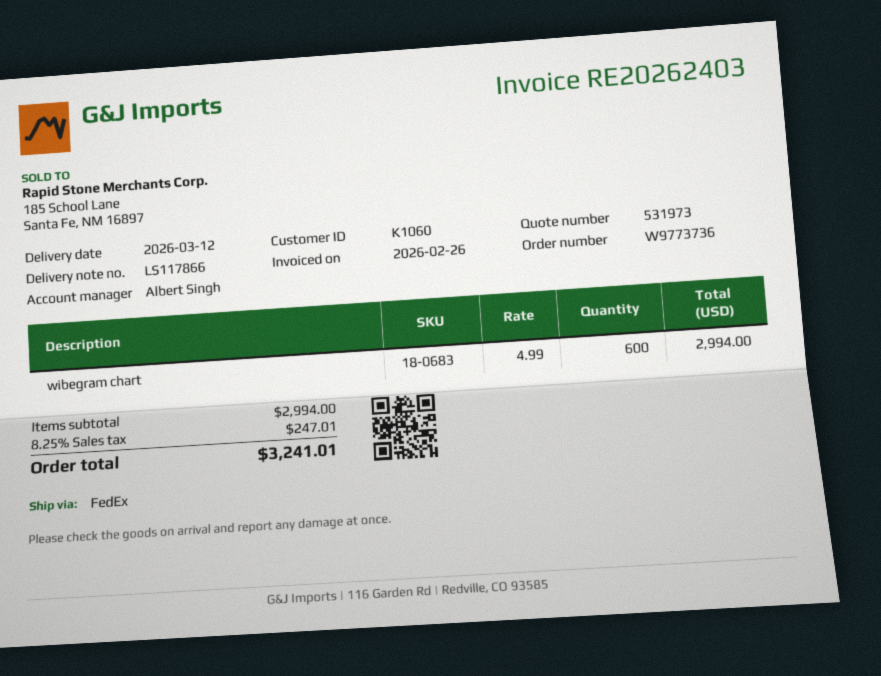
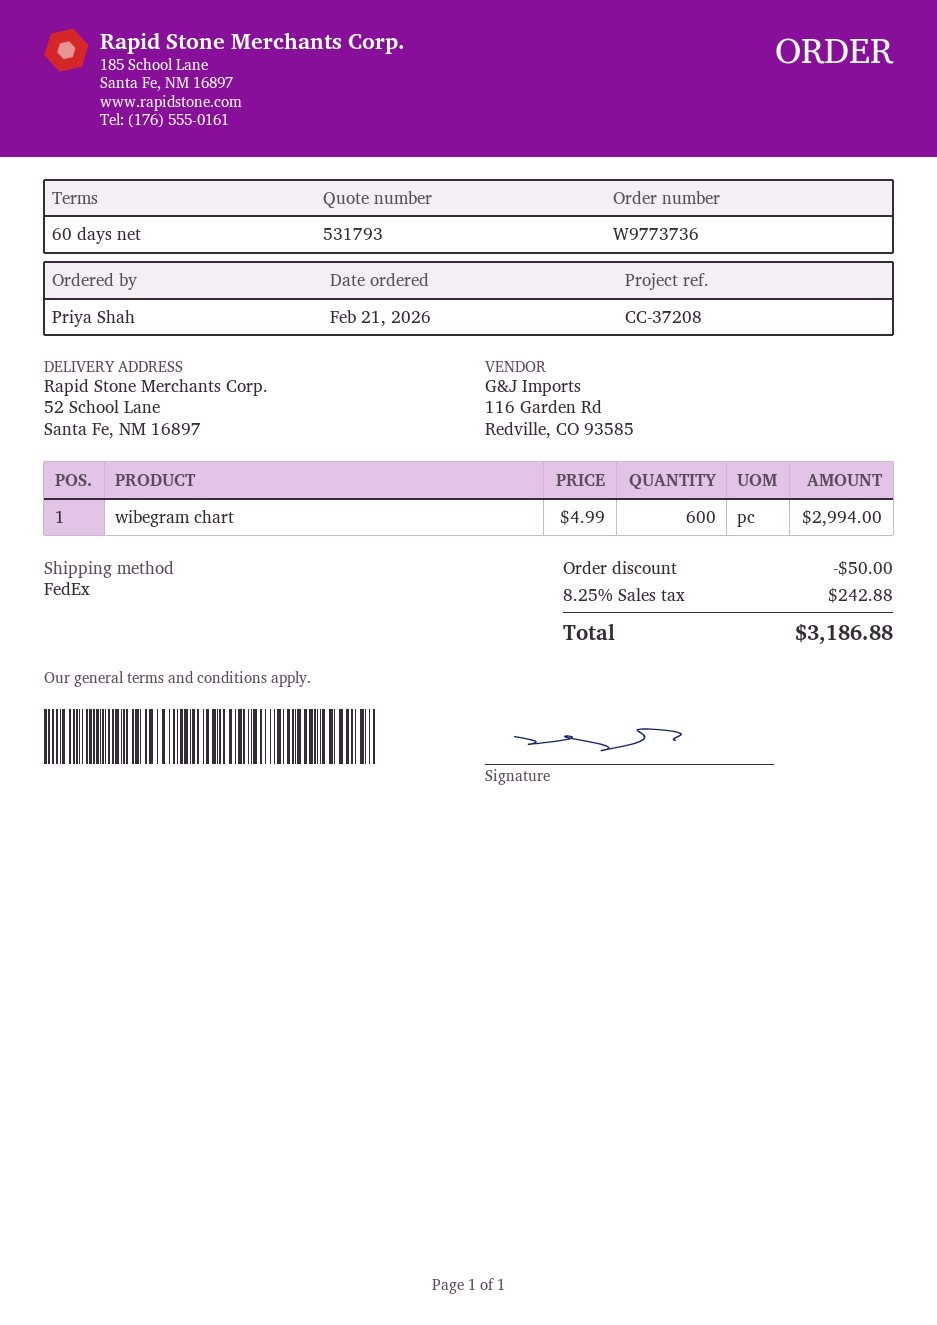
quote number: 531973 -> 531793
discount: none -> 50.00
tax: 8.25% = 247.01 -> 8.25% = 242.88
total: 3241.01 -> 3186.88

